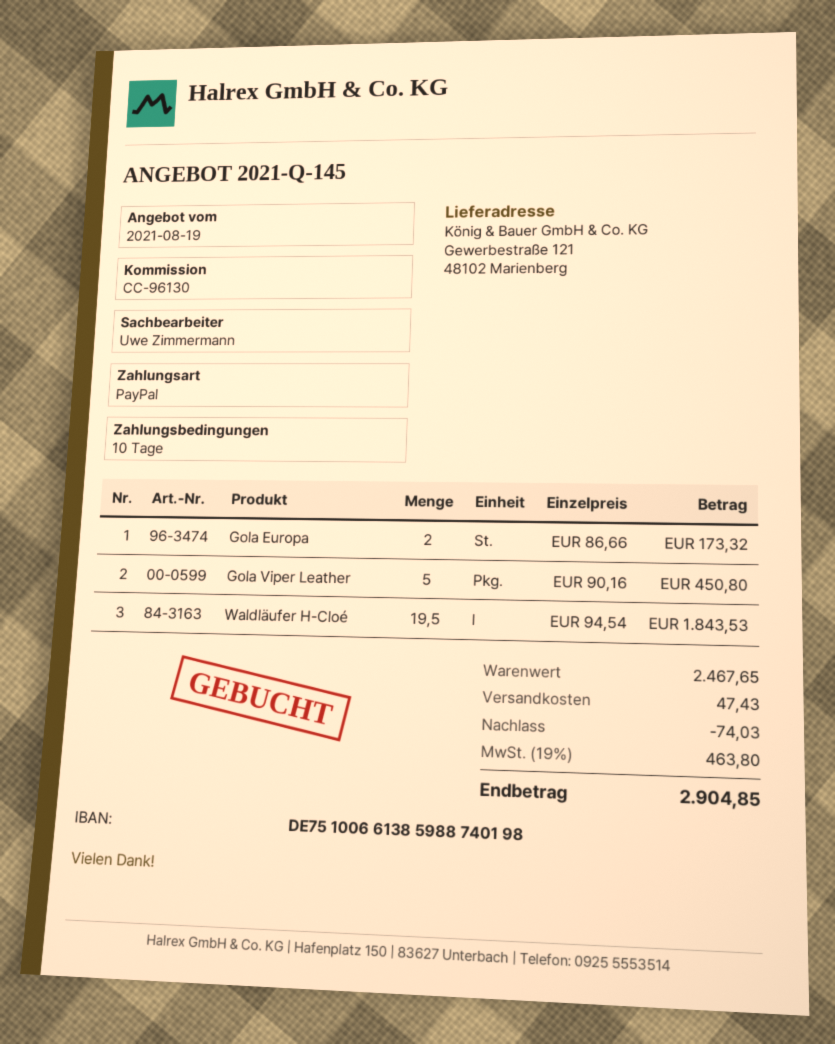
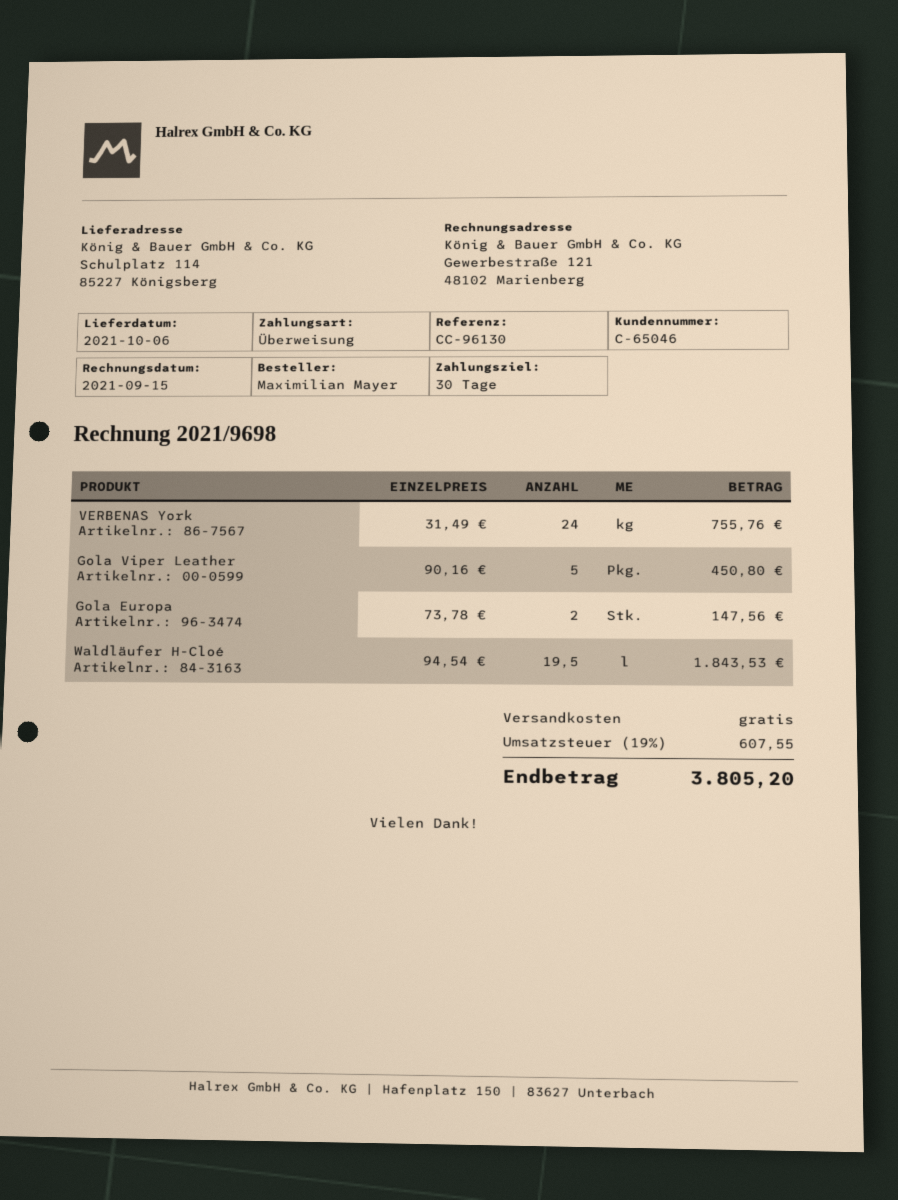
payment terms: 10 days -> 30 days
payment method: PayPal -> bank transfer
ship to: Gewerbestraße 121, 48102 Marienberg -> Schulplatz 114, 85227 Königsberg
Gola Europa: 2 x 86.66 = 173.32 -> 2 x 73.78 = 147.56
VERBENAS York: none -> 24 x 31.49 = 755.76
discount: 74.03 -> none
shipping: 47.43 -> 0.00
tax: 19% = 463.80 -> 19% = 607.55
total: 2904.85 -> 3805.20

